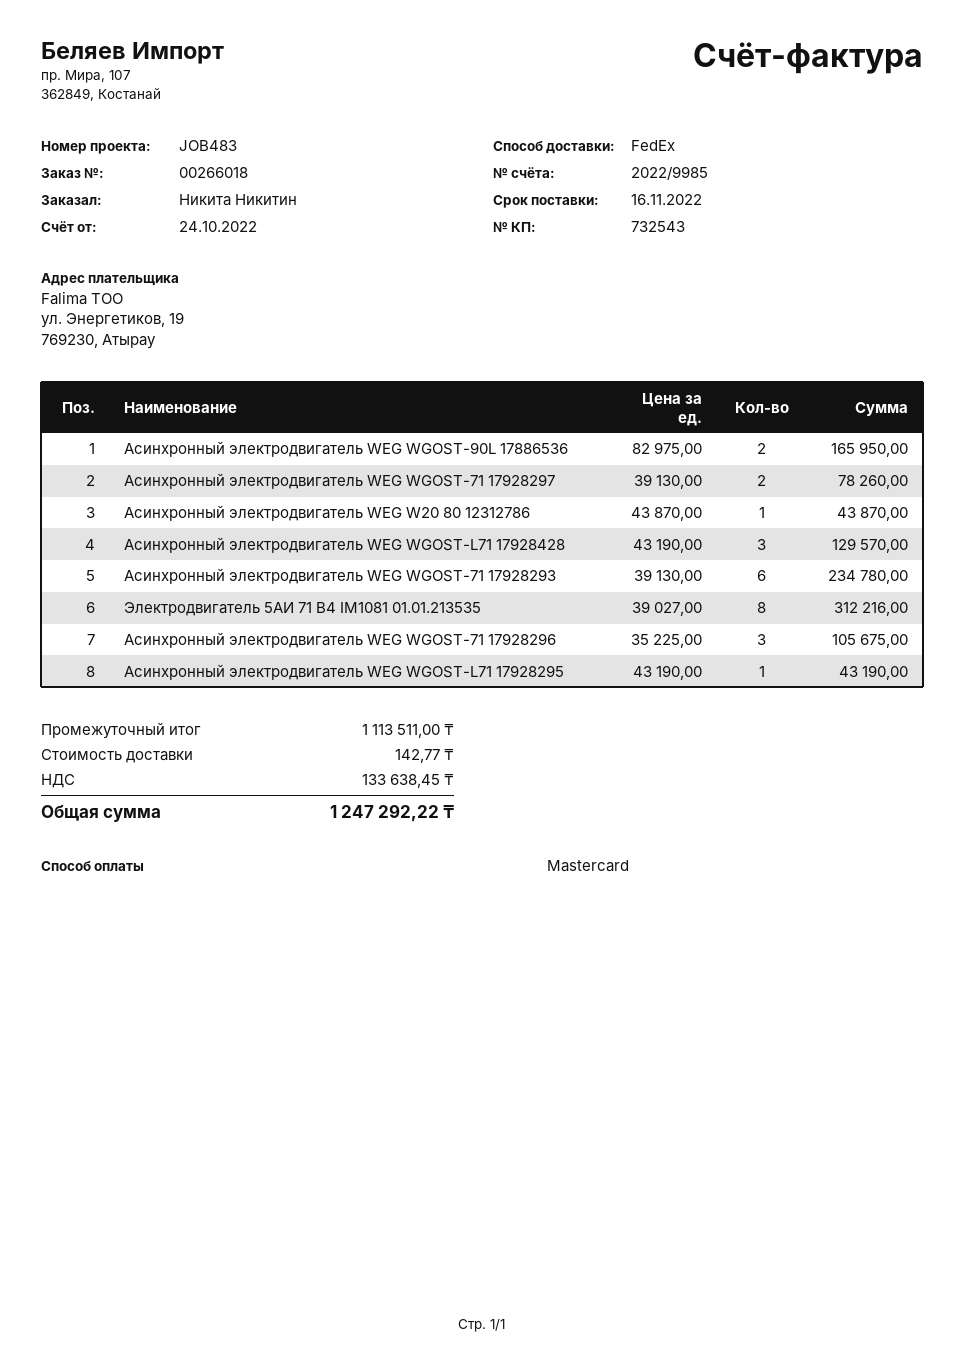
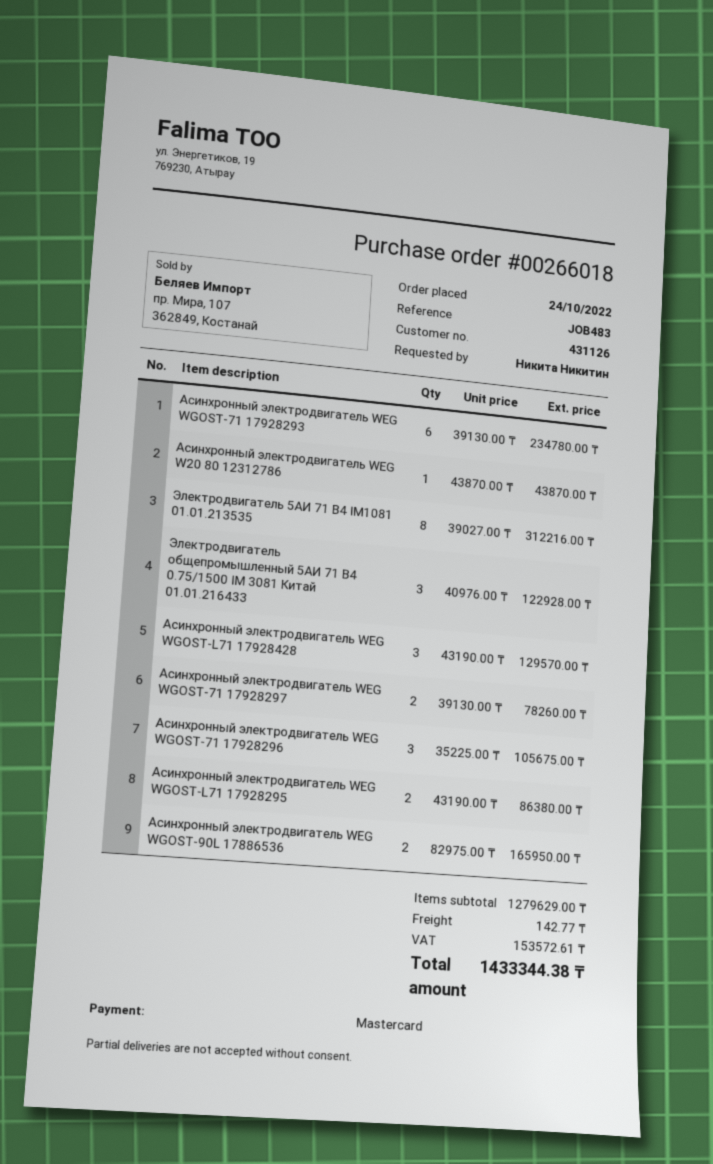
Асинхронный электродвигатель WEG WGOST-L71 17928295: 1 x 43190.00 = 43190.00 -> 2 x 43190.00 = 86380.00
Электродвигатель общепромышленный 5АИ 71 В4 0.75/1500 IM 3081 Китай 01.01.216433: none -> 3 x 40976.00 = 122928.00
subtotal: 1113511.00 -> 1279629.00
tax: 133638.45 -> 153572.61
total: 1247292.22 -> 1433344.38

